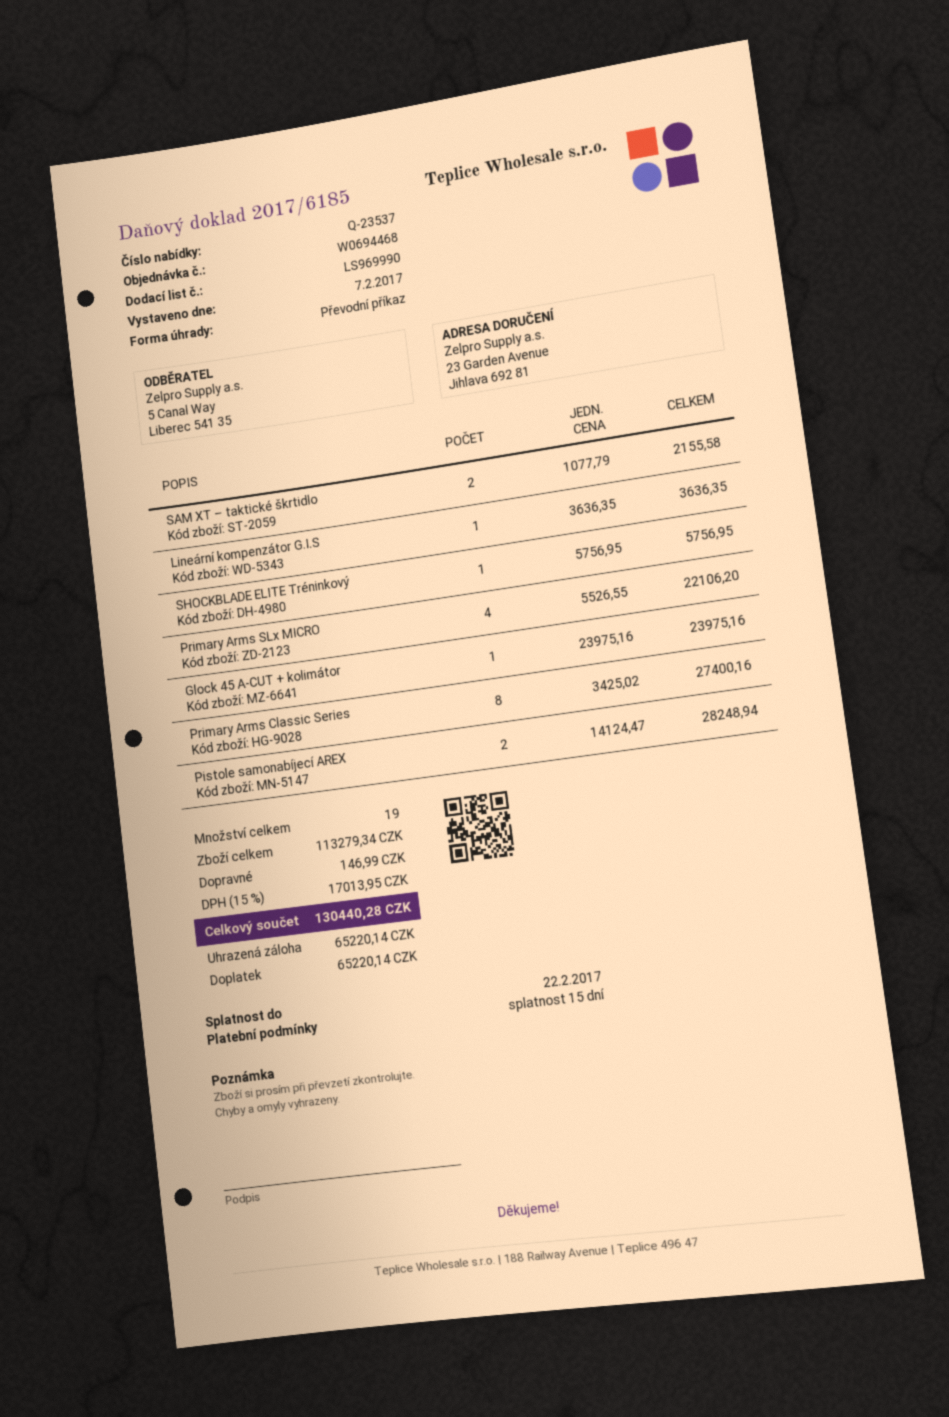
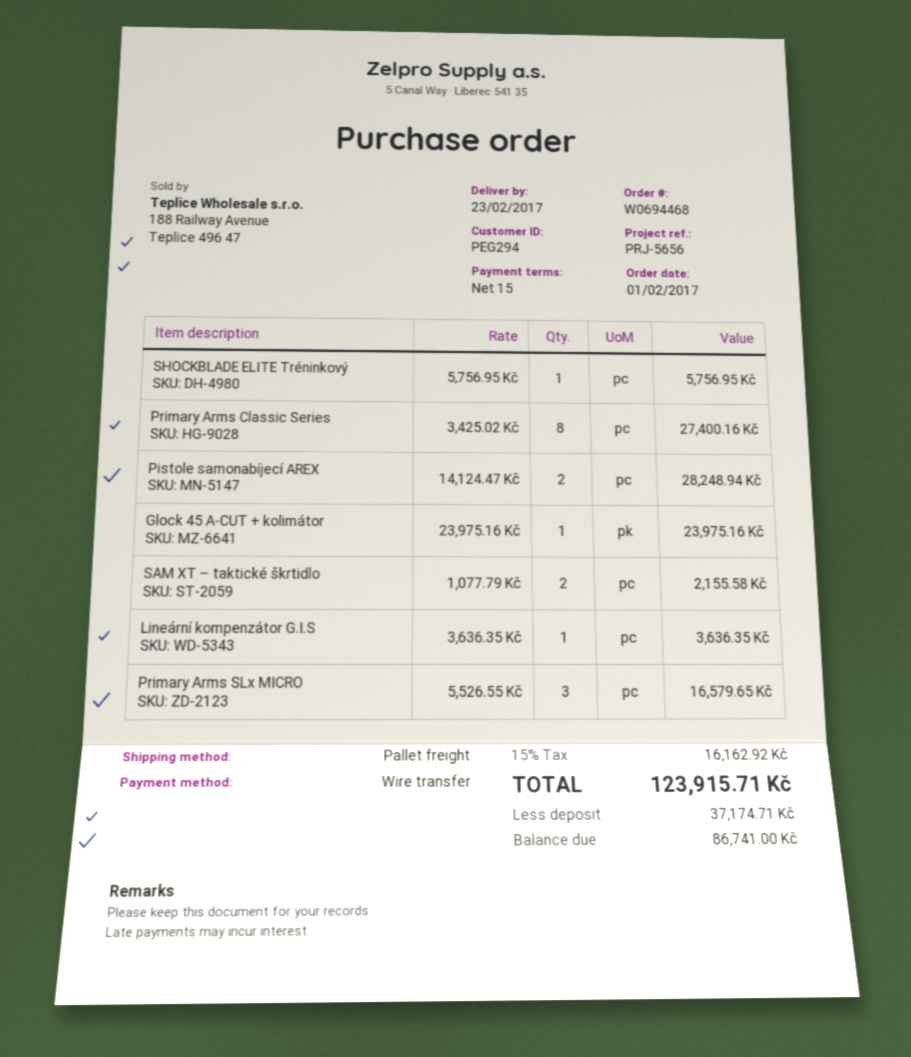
Primary Arms SLx MICRO: 4 x 5526.55 = 22106.20 -> 3 x 5526.55 = 16579.65
shipping: 146.99 -> none
tax: 15% = 17013.95 -> 15% = 16162.92
total: 130440.28 -> 123915.71
deposit: 65220.14 -> 37174.71
balance: 65220.14 -> 86741.00

